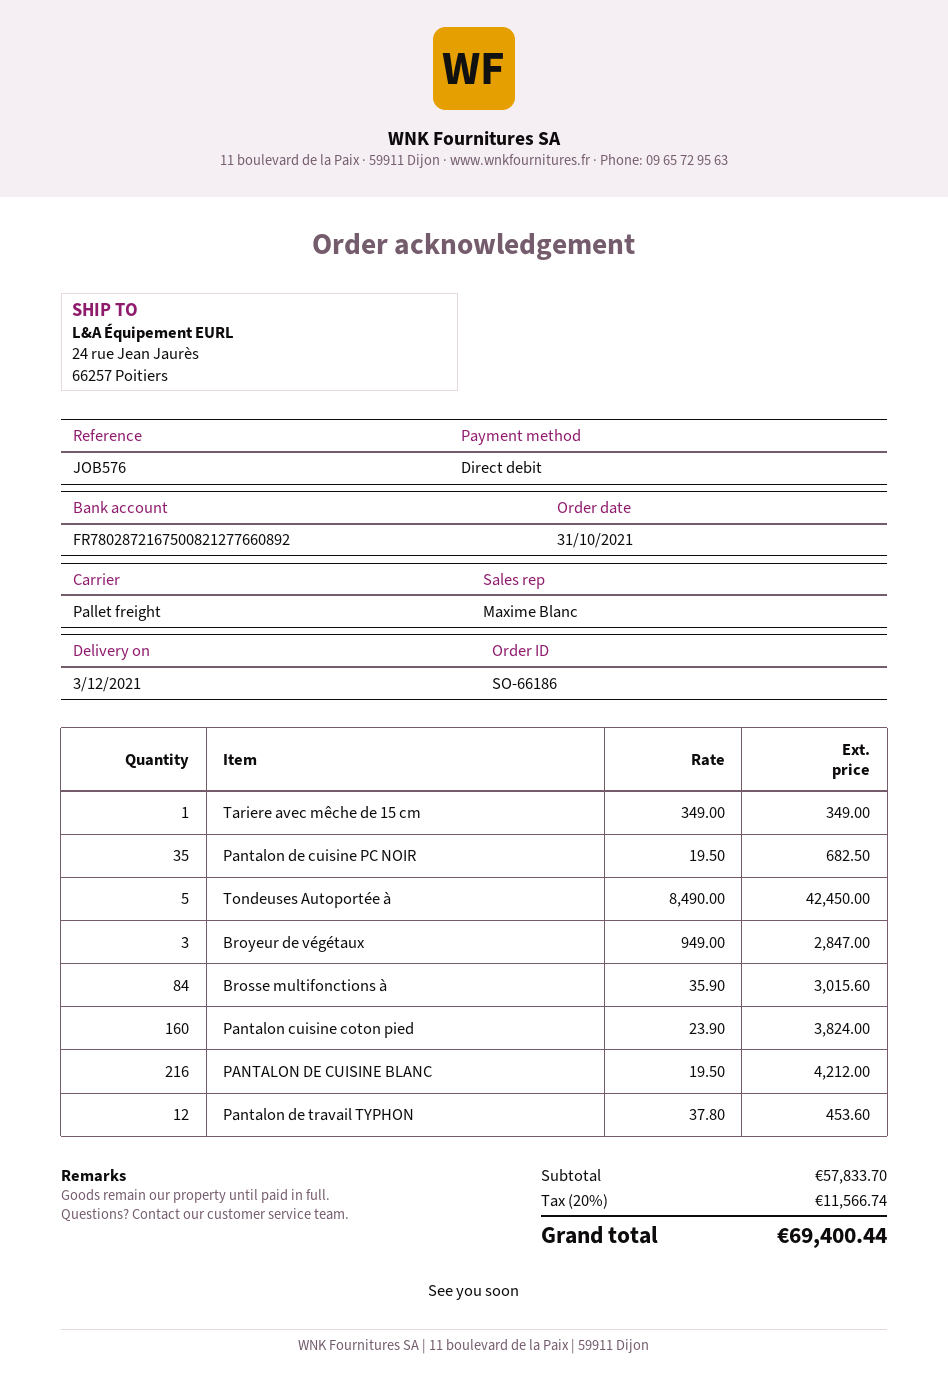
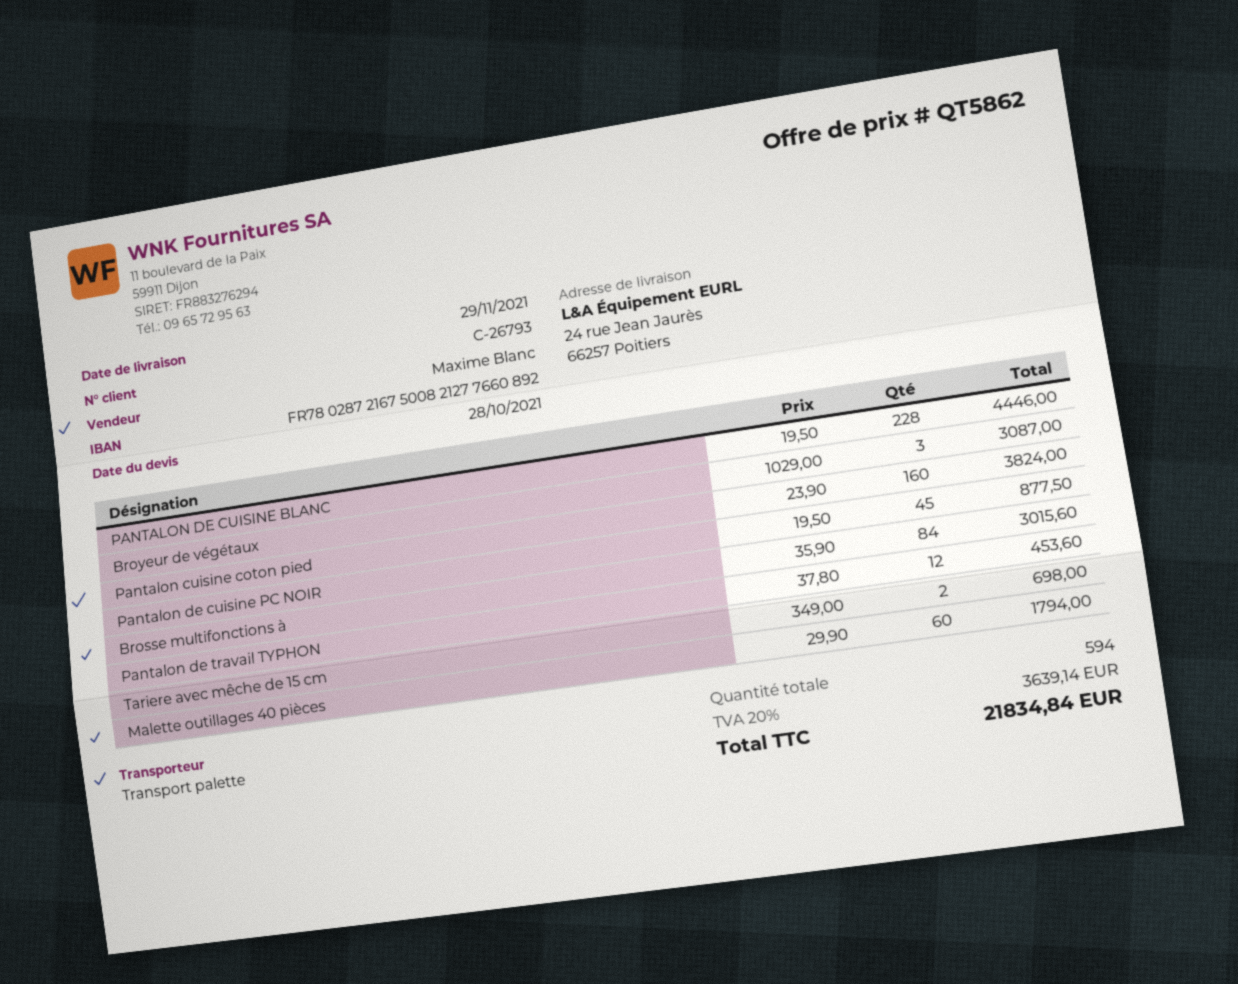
delivery date: 2021-12-03 -> 2021-11-29
Tariere avec mêche de 15 cm: 1 x 349.00 = 349.00 -> 2 x 349.00 = 698.00
Pantalon de cuisine PC NOIR: 35 x 19.50 = 682.50 -> 45 x 19.50 = 877.50
Tondeuses Autoportée à: 5 x 8490.00 = 42450.00 -> none
Broyeur de végétaux: 3 x 949.00 = 2847.00 -> 3 x 1029.00 = 3087.00
PANTALON DE CUISINE BLANC: 216 x 19.50 = 4212.00 -> 228 x 19.50 = 4446.00
Malette outillages 40 pièces: none -> 60 x 29.90 = 1794.00
tax: 20% = 11566.74 -> 20% = 3639.14
total: 69400.44 -> 21834.84

